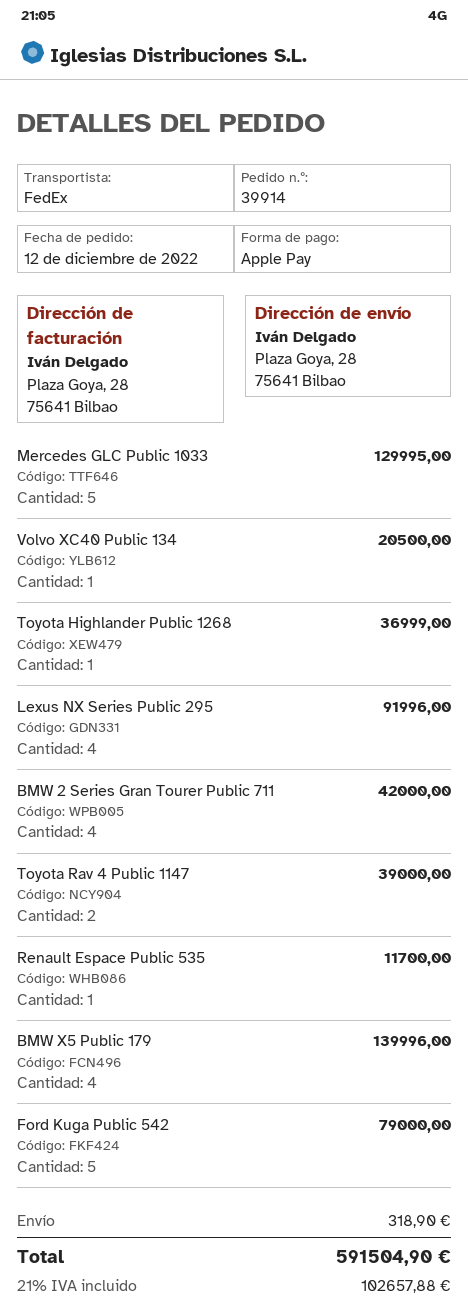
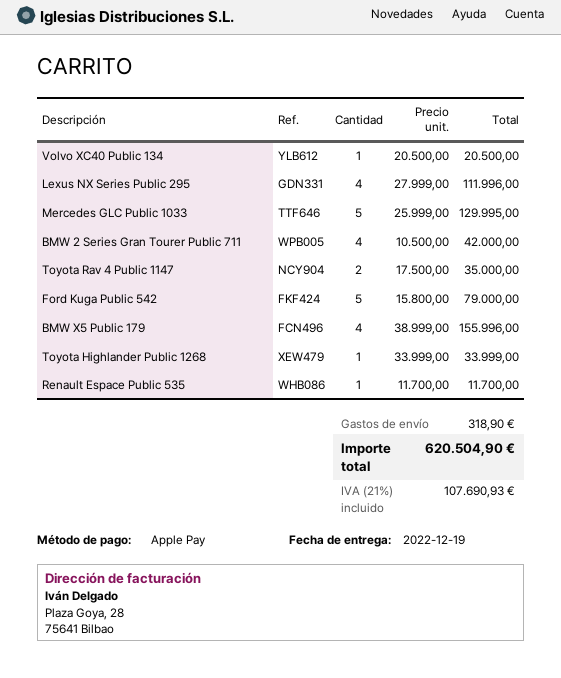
Toyota Highlander Public 1268: 1 for 36999.00 -> 1 for 33999.00
Lexus NX Series Public 295: 4 for 91996.00 -> 4 for 111996.00
Toyota Rav 4 Public 1147: 2 for 39000.00 -> 2 for 35000.00
BMW X5 Public 179: 4 for 139996.00 -> 4 for 155996.00
tax: 21% = 102657.88 -> 21% = 107690.93
total: 591504.90 -> 620504.90

